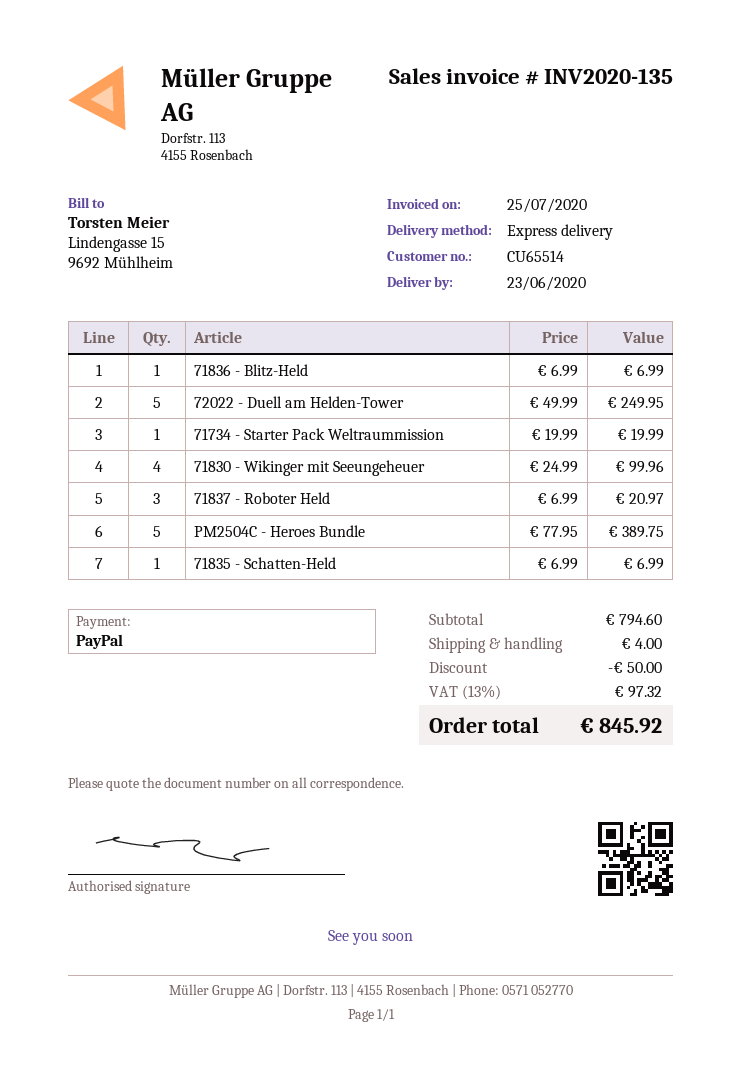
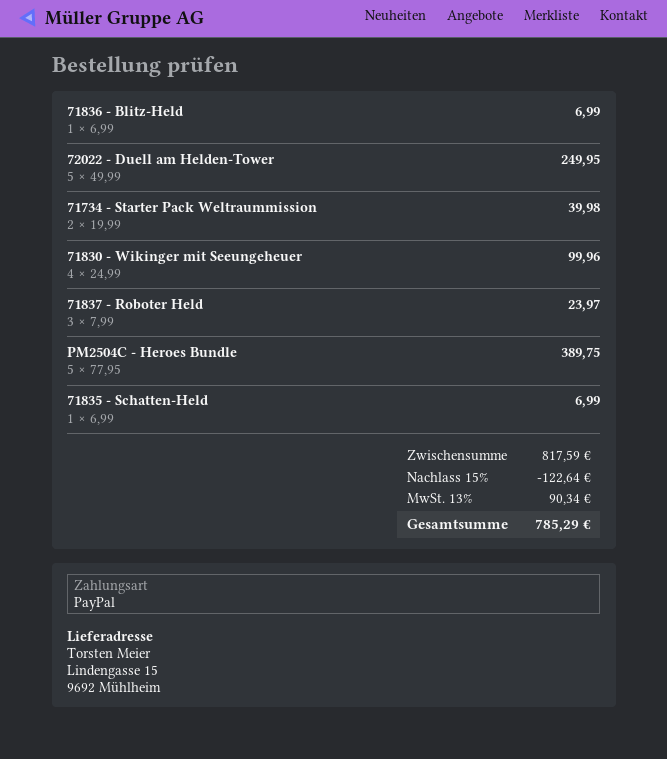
71734 - Starter Pack Weltraummission: 1 x 19.99 = 19.99 -> 2 x 19.99 = 39.98
71837 - Roboter Held: 3 x 6.99 = 20.97 -> 3 x 7.99 = 23.97
subtotal: 794.60 -> 817.59
discount: 50.00 -> 122.64
shipping: 4.00 -> none
tax: 13% = 97.32 -> 13% = 90.34
total: 845.92 -> 785.29

